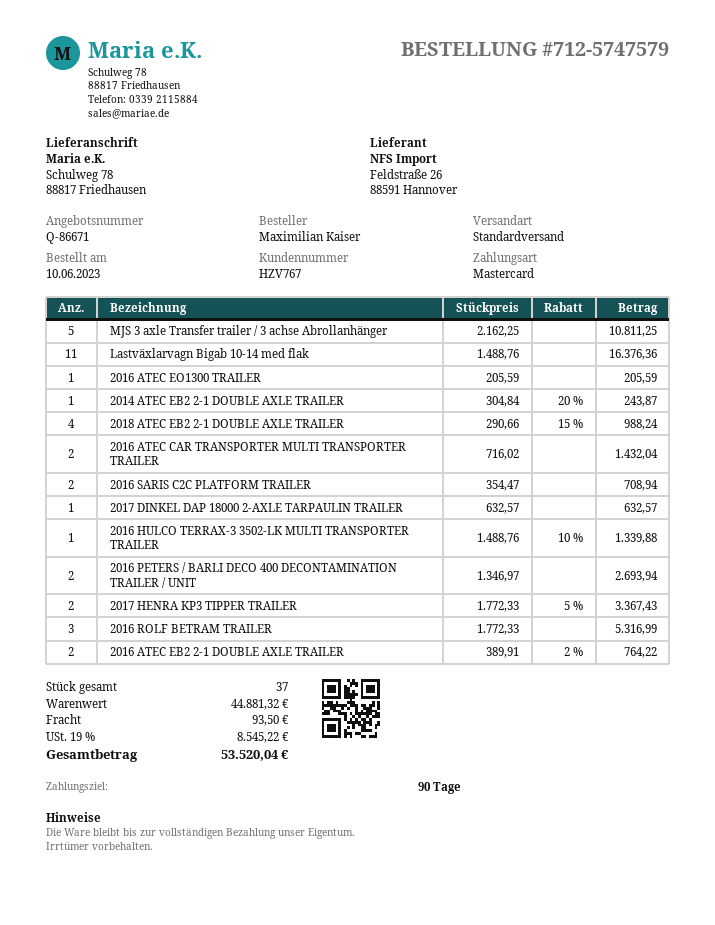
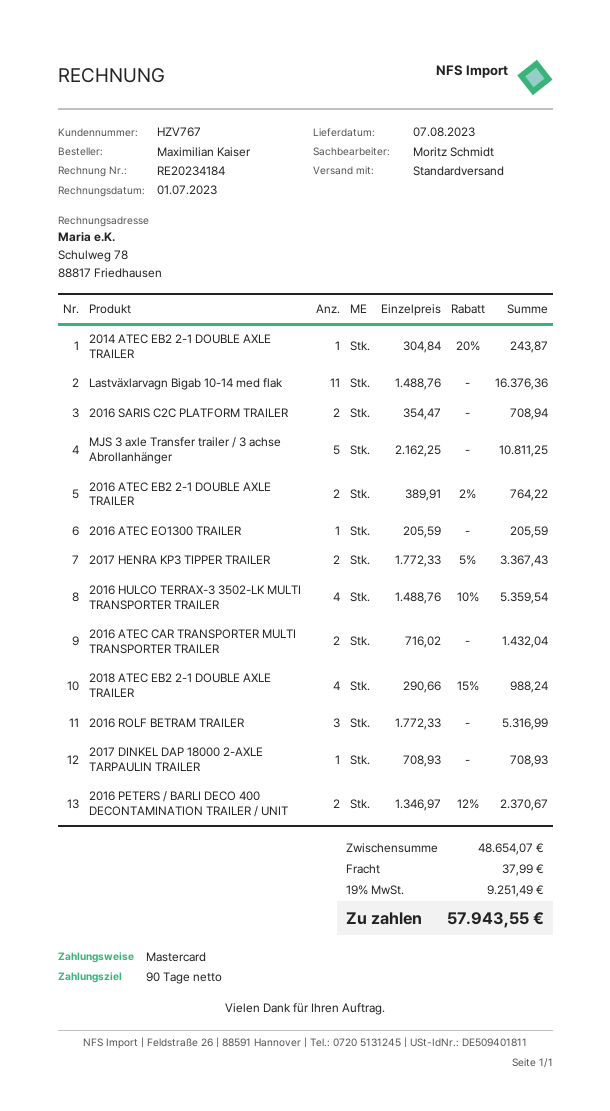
2017 DINKEL DAP 18000 2-AXLE TARPAULIN TRAILER: 1 x 632.57 = 632.57 -> 1 x 708.93 = 708.93
2016 HULCO TERRAX-3 3502-LK MULTI TRANSPORTER TRAILER: 1 x 1488.76 - 10% = 1339.88 -> 4 x 1488.76 - 10% = 5359.54
2016 PETERS / BARLI DECO 400 DECONTAMINATION TRAILER / UNIT: 2 x 1346.97 = 2693.94 -> 2 x 1346.97 - 12% = 2370.67
subtotal: 44881.32 -> 48654.07
shipping: 93.50 -> 37.99
tax: 19% = 8545.22 -> 19% = 9251.49
total: 53520.04 -> 57943.55

